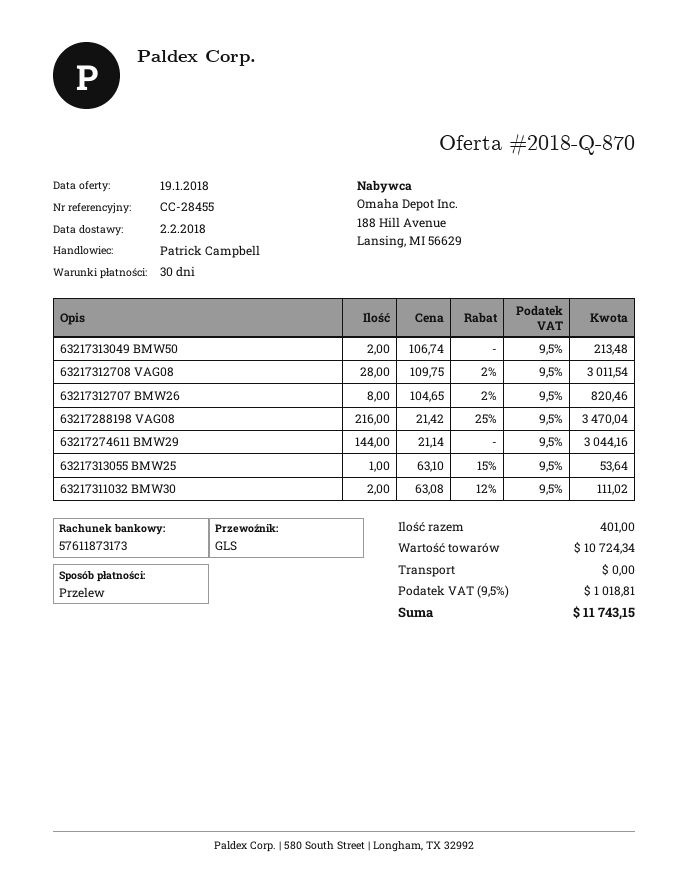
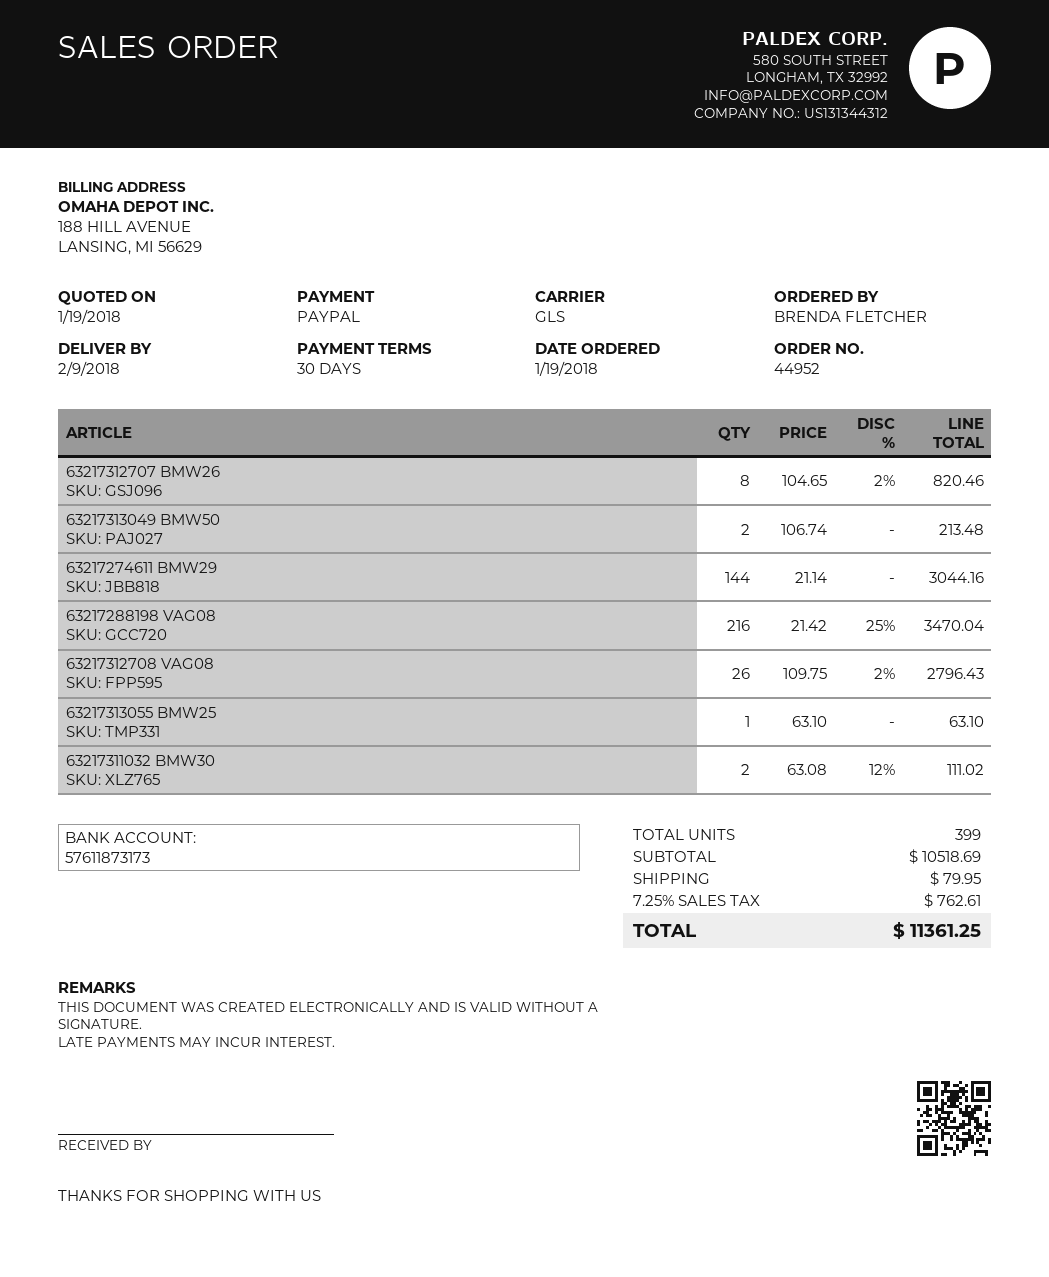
delivery date: 2018-02-02 -> 2018-02-09
payment method: bank transfer -> PayPal
63217312708 VAG08: 28 x 109.75 - 2% = 3011.54 -> 26 x 109.75 - 2% = 2796.43
63217313055 BMW25: 1 x 63.10 - 15% = 53.64 -> 1 x 63.10 = 63.10
total quantity: 401 -> 399
subtotal: 10724.34 -> 10518.69
shipping: 0.00 -> 79.95
tax: 9.5% = 1018.81 -> 7.25% = 762.61
total: 11743.15 -> 11361.25

